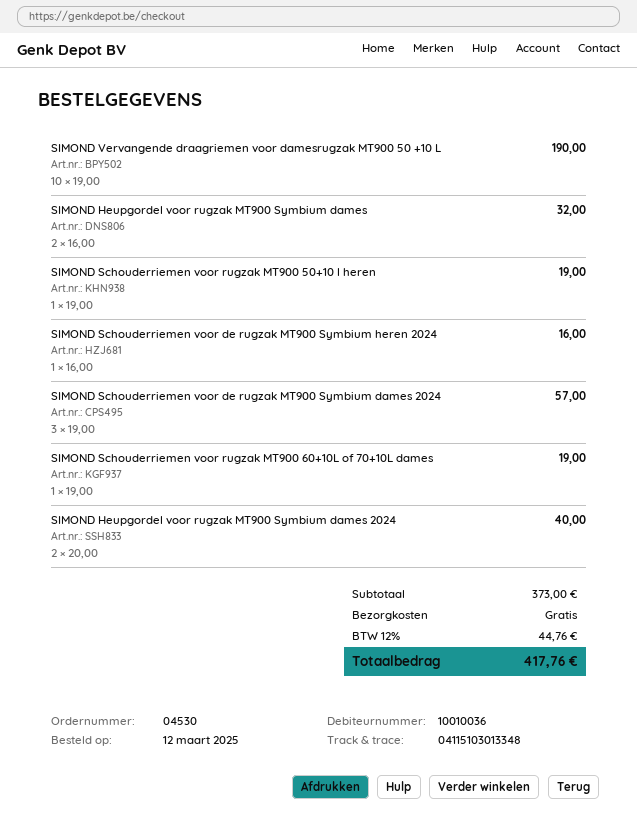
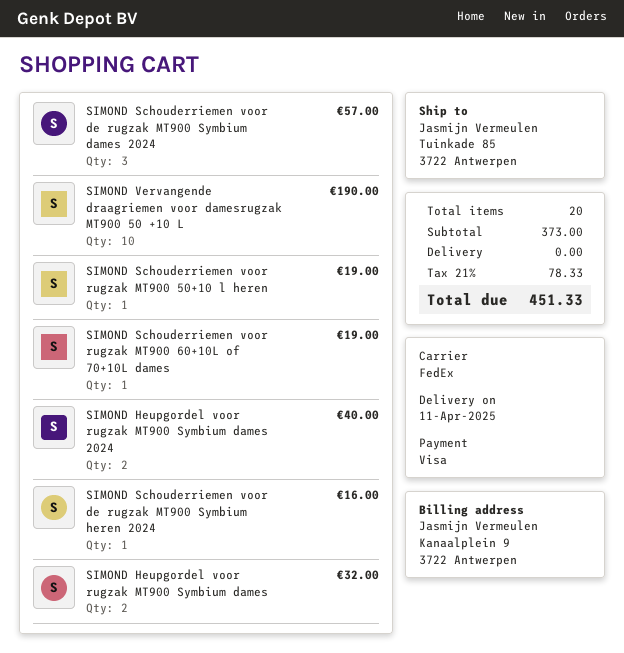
tax: 12% = 44.76 -> 21% = 78.33
total: 417.76 -> 451.33

